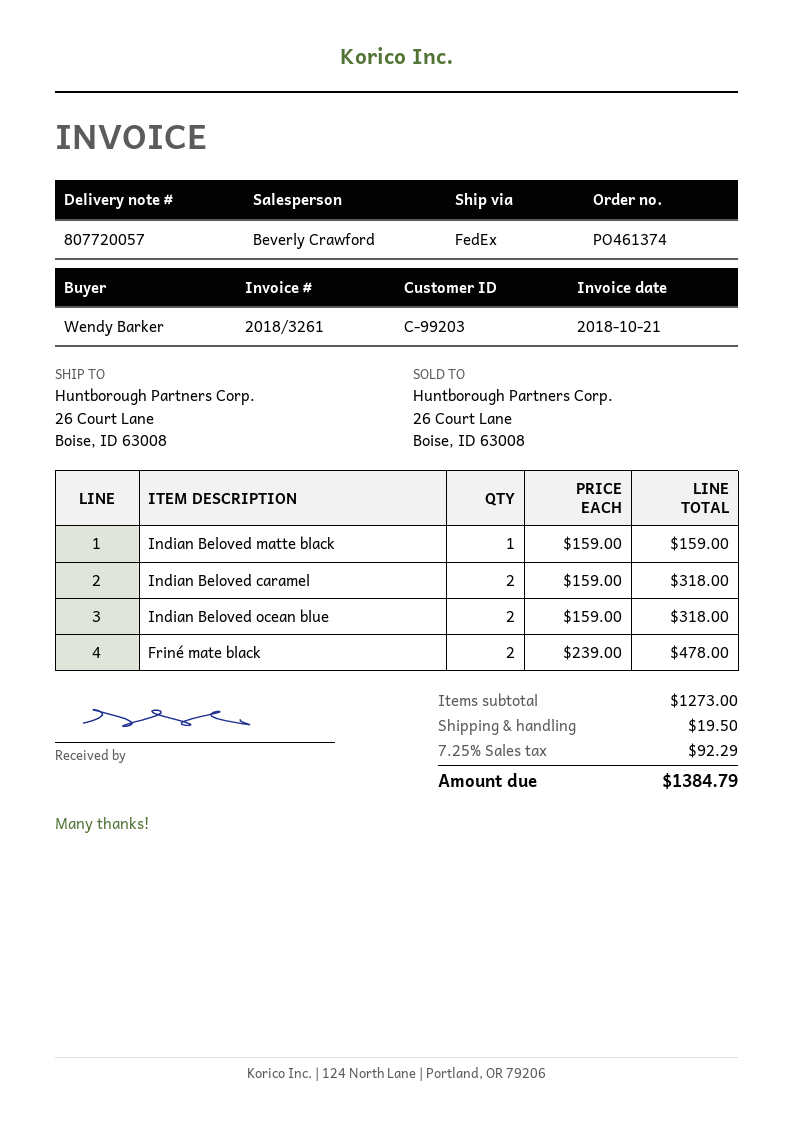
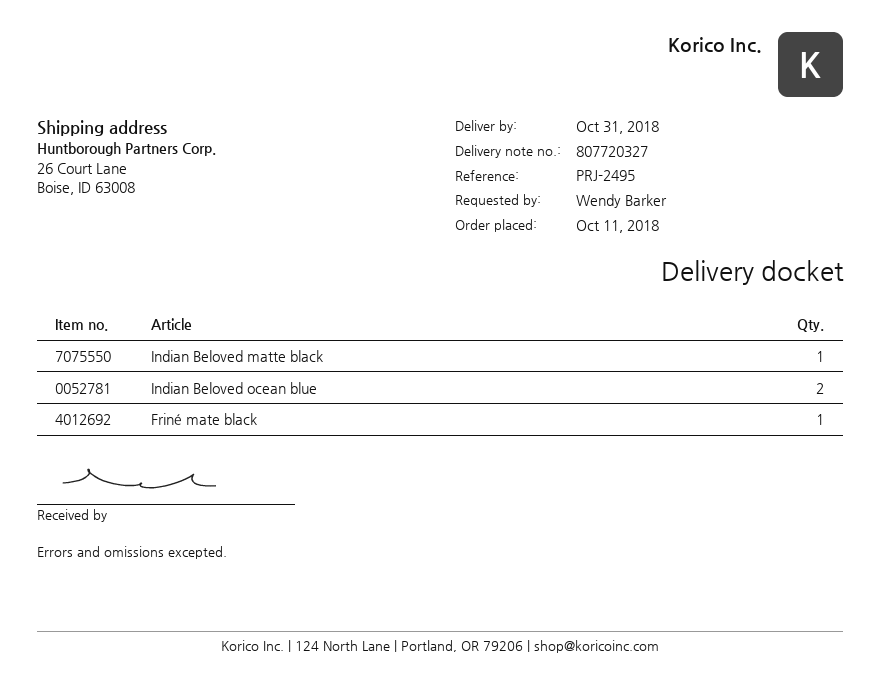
delivery note number: 807720057 -> 807720327
Indian Beloved caramel: 2 -> none
Friné mate black: 2 -> 1

